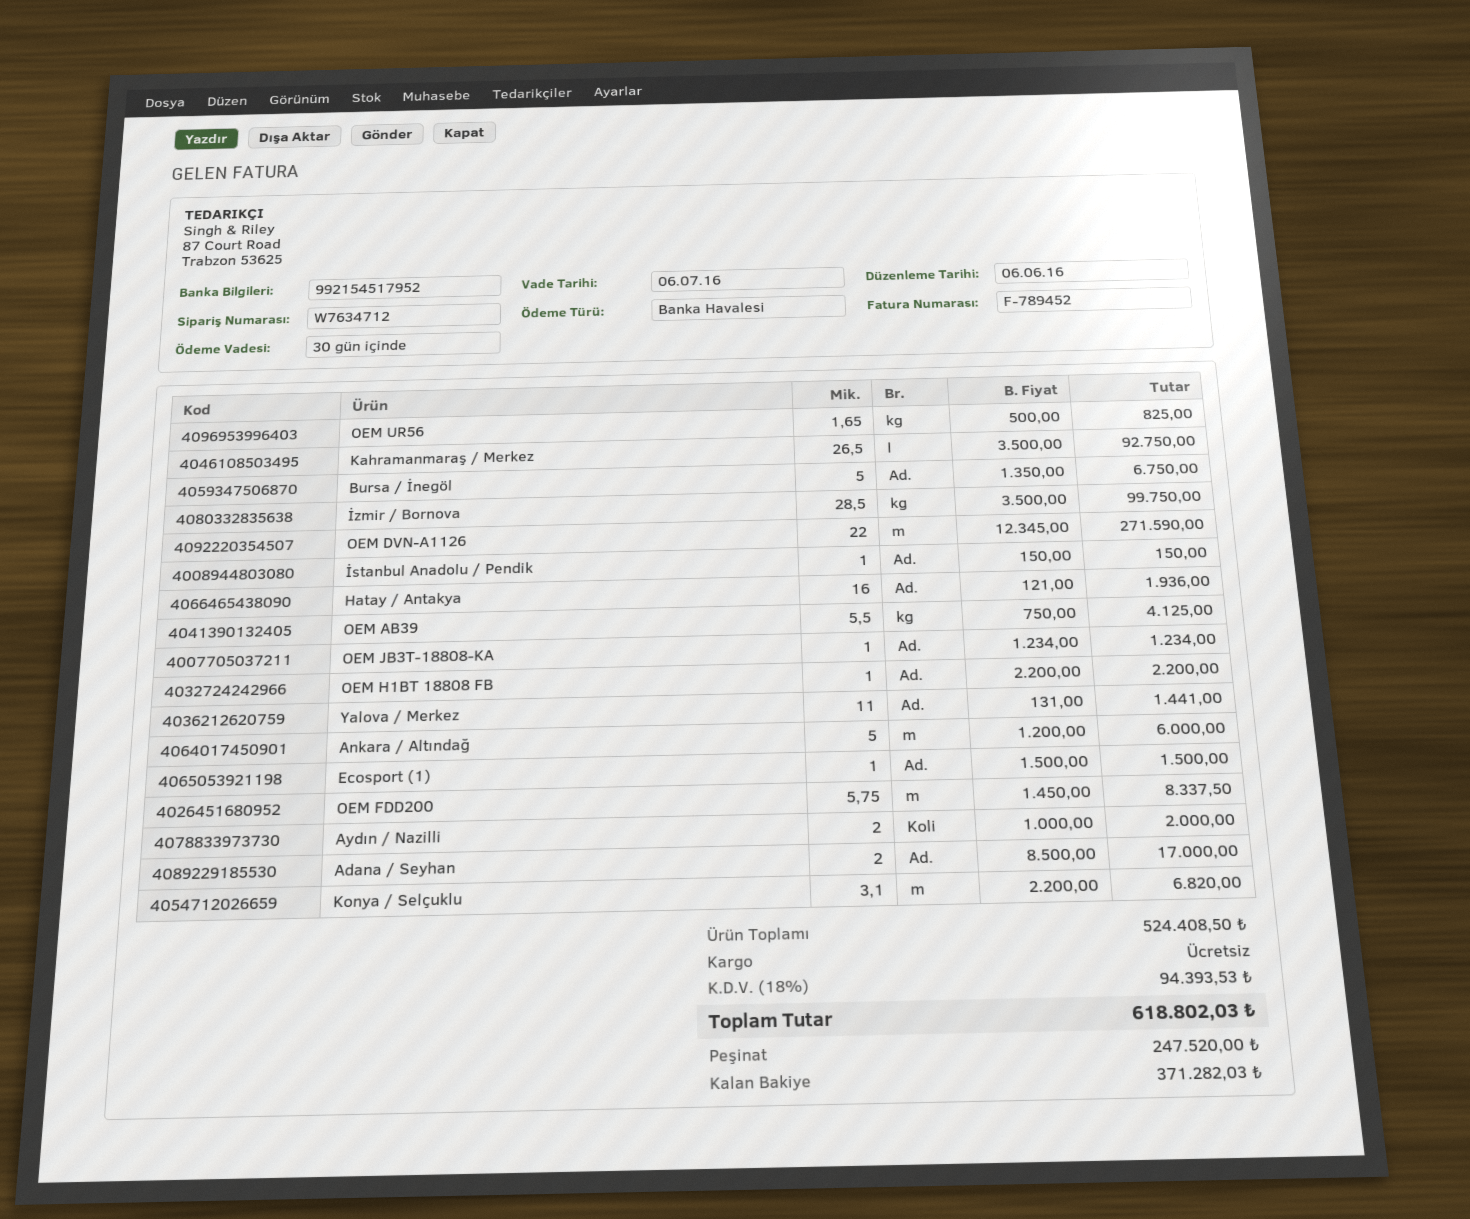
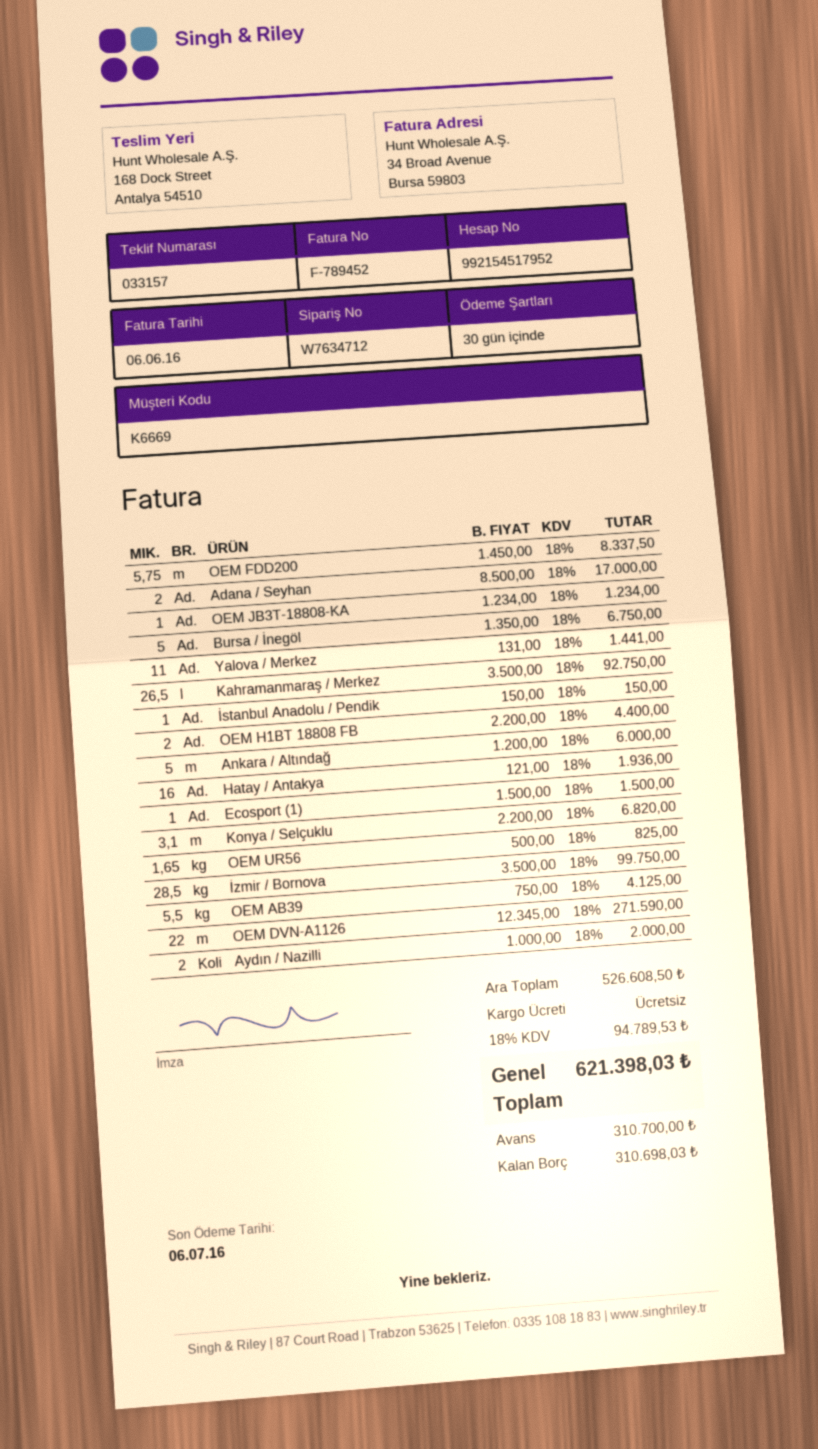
OEM H1BT 18808 FB: 1 x 2200.00 = 2200.00 -> 2 x 2200.00 = 4400.00
subtotal: 524408.50 -> 526608.50
tax: 18% = 94393.53 -> 18% = 94789.53
total: 618802.03 -> 621398.03
deposit: 247520.00 -> 310700.00
balance: 371282.03 -> 310698.03

